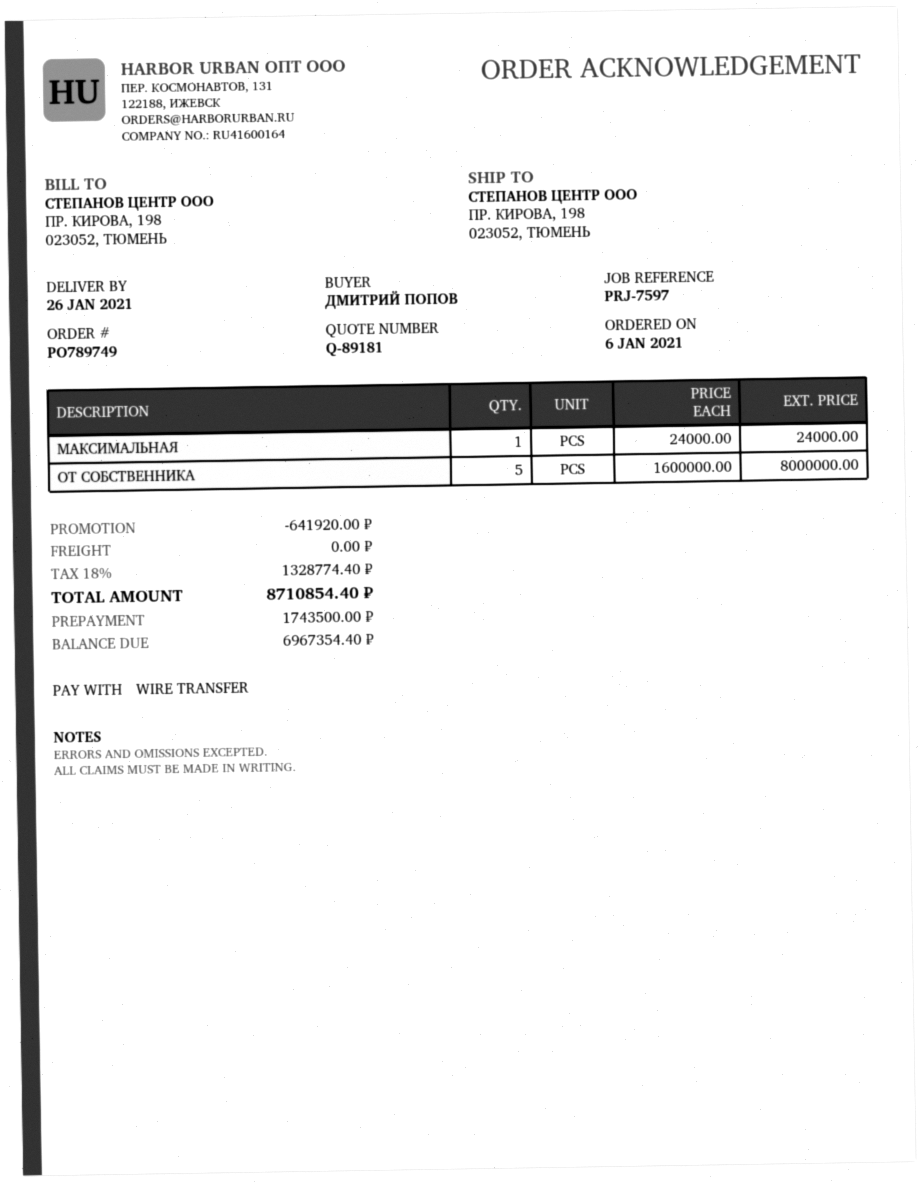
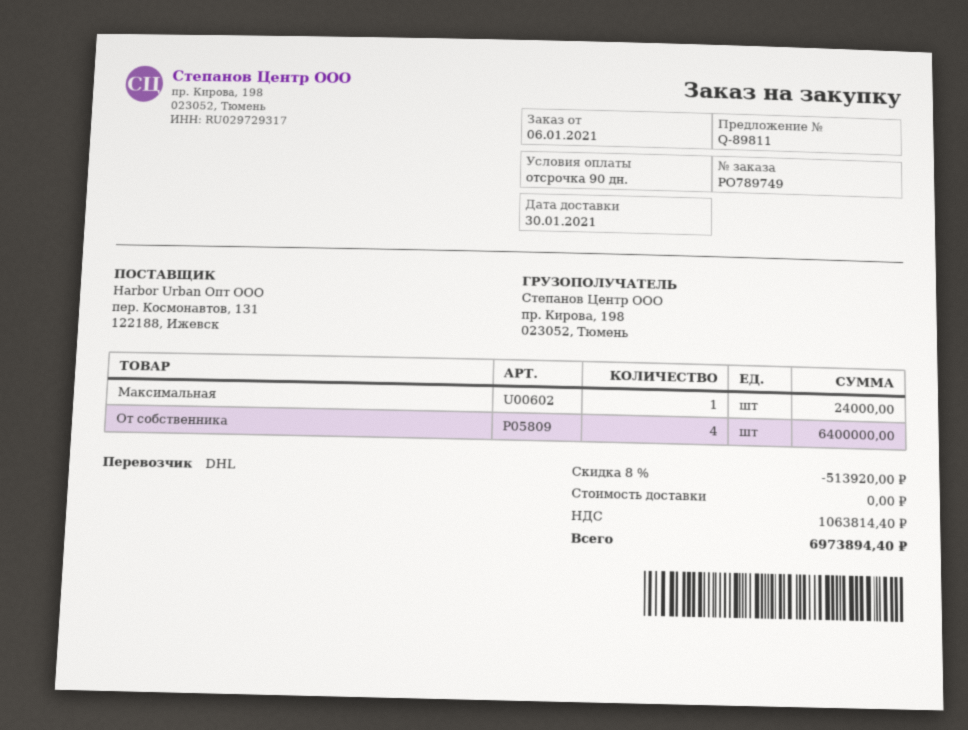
quote number: Q-89181 -> Q-89811
delivery date: 2021-01-26 -> 2021-01-30
ОТ СОБСТВЕННИКА: 5 for 8000000.00 -> 4 for 6400000.00
discount: 641920.00 -> 513920.00
tax: 1328774.40 -> 1063814.40
total: 8710854.40 -> 6973894.40

